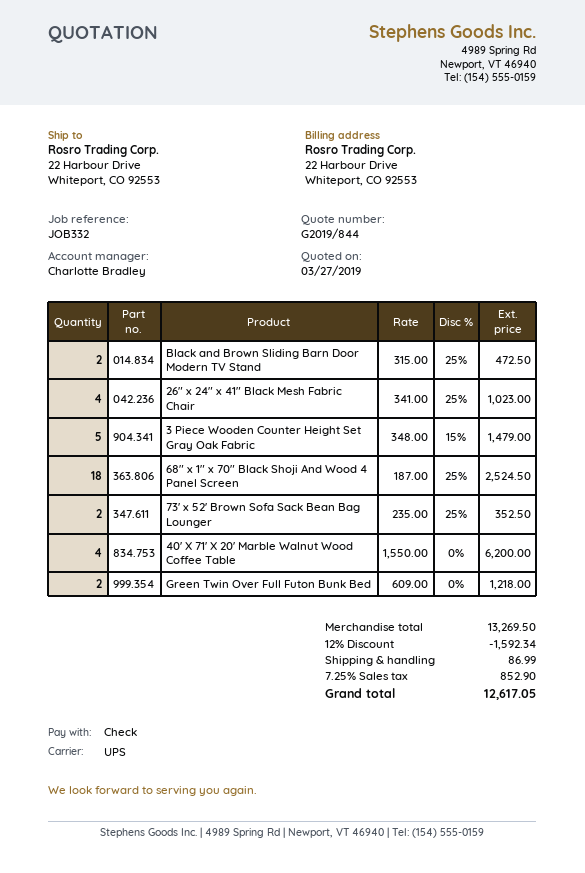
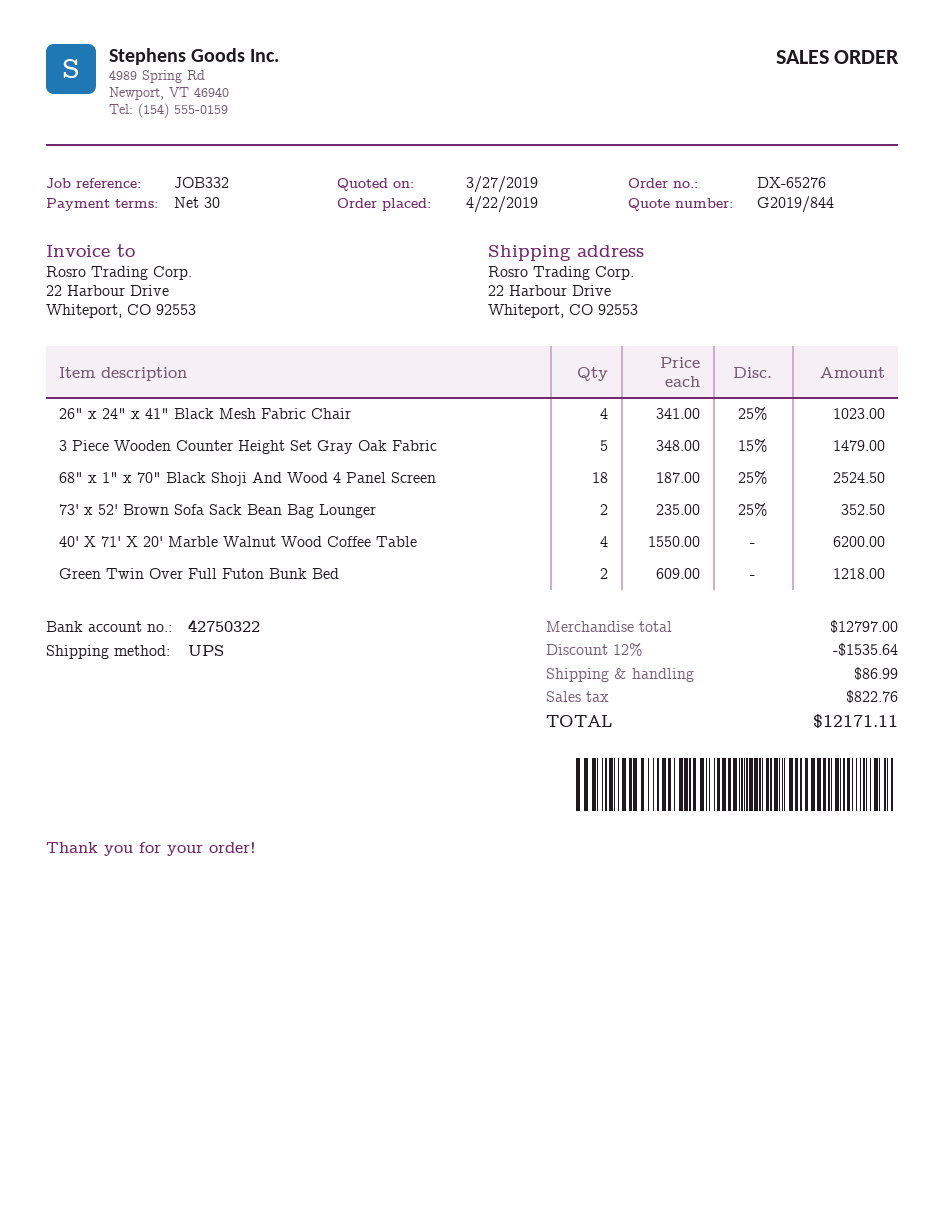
Black and Brown Sliding Barn Door Modern TV Stand: 2 x 315.00 - 25% = 472.50 -> none
subtotal: 13269.50 -> 12797.00
discount: 12% = 1592.34 -> 12% = 1535.64
tax: 852.90 -> 822.76
total: 12617.05 -> 12171.11

